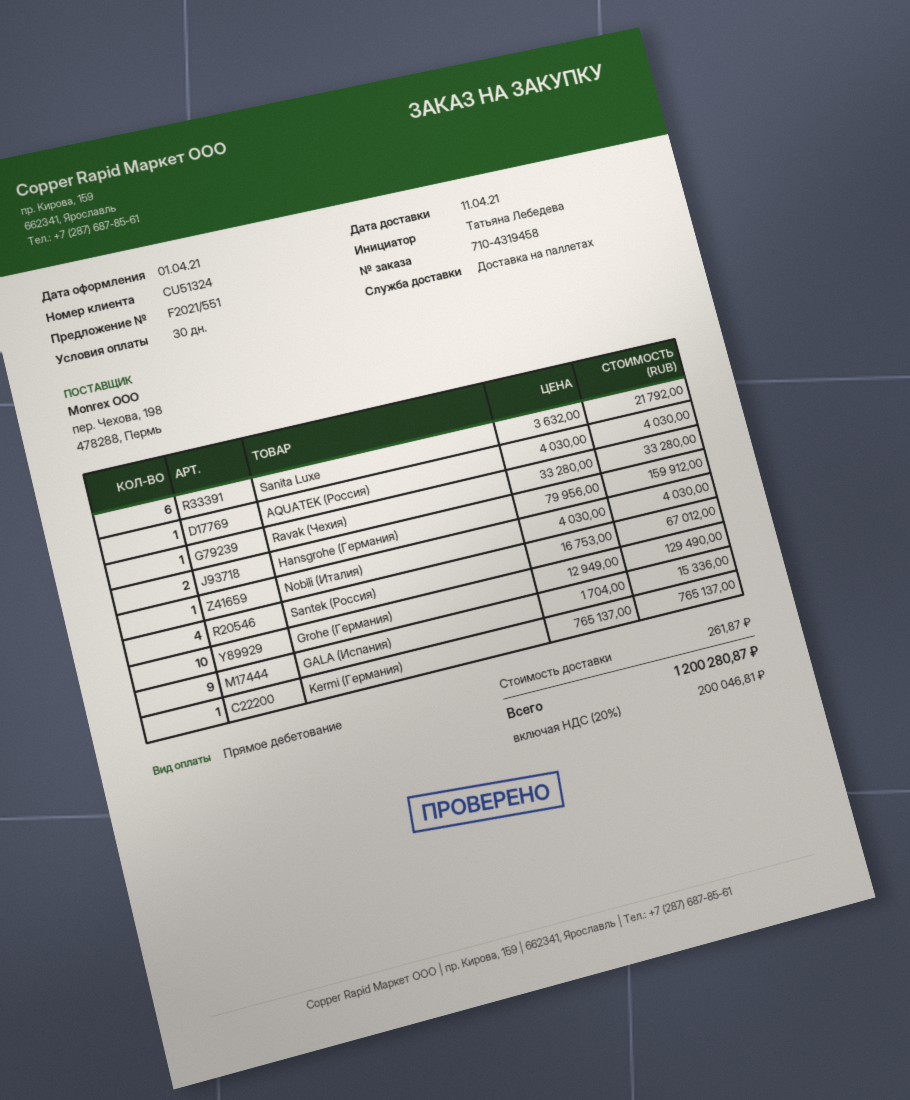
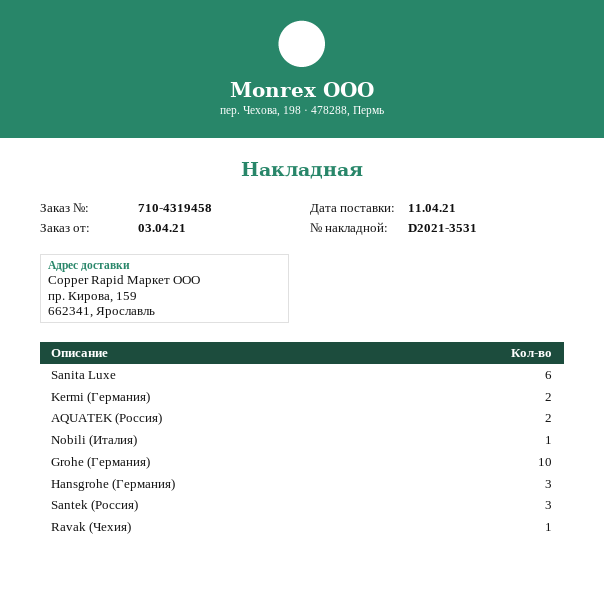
order date: 2021-04-01 -> 2021-04-03
AQUATEK (Россия): 1 -> 2
Hansgrohe (Германия): 2 -> 3
Santek (Россия): 4 -> 3
GALA (Испания): 9 -> none
Kermi (Германия): 1 -> 2

